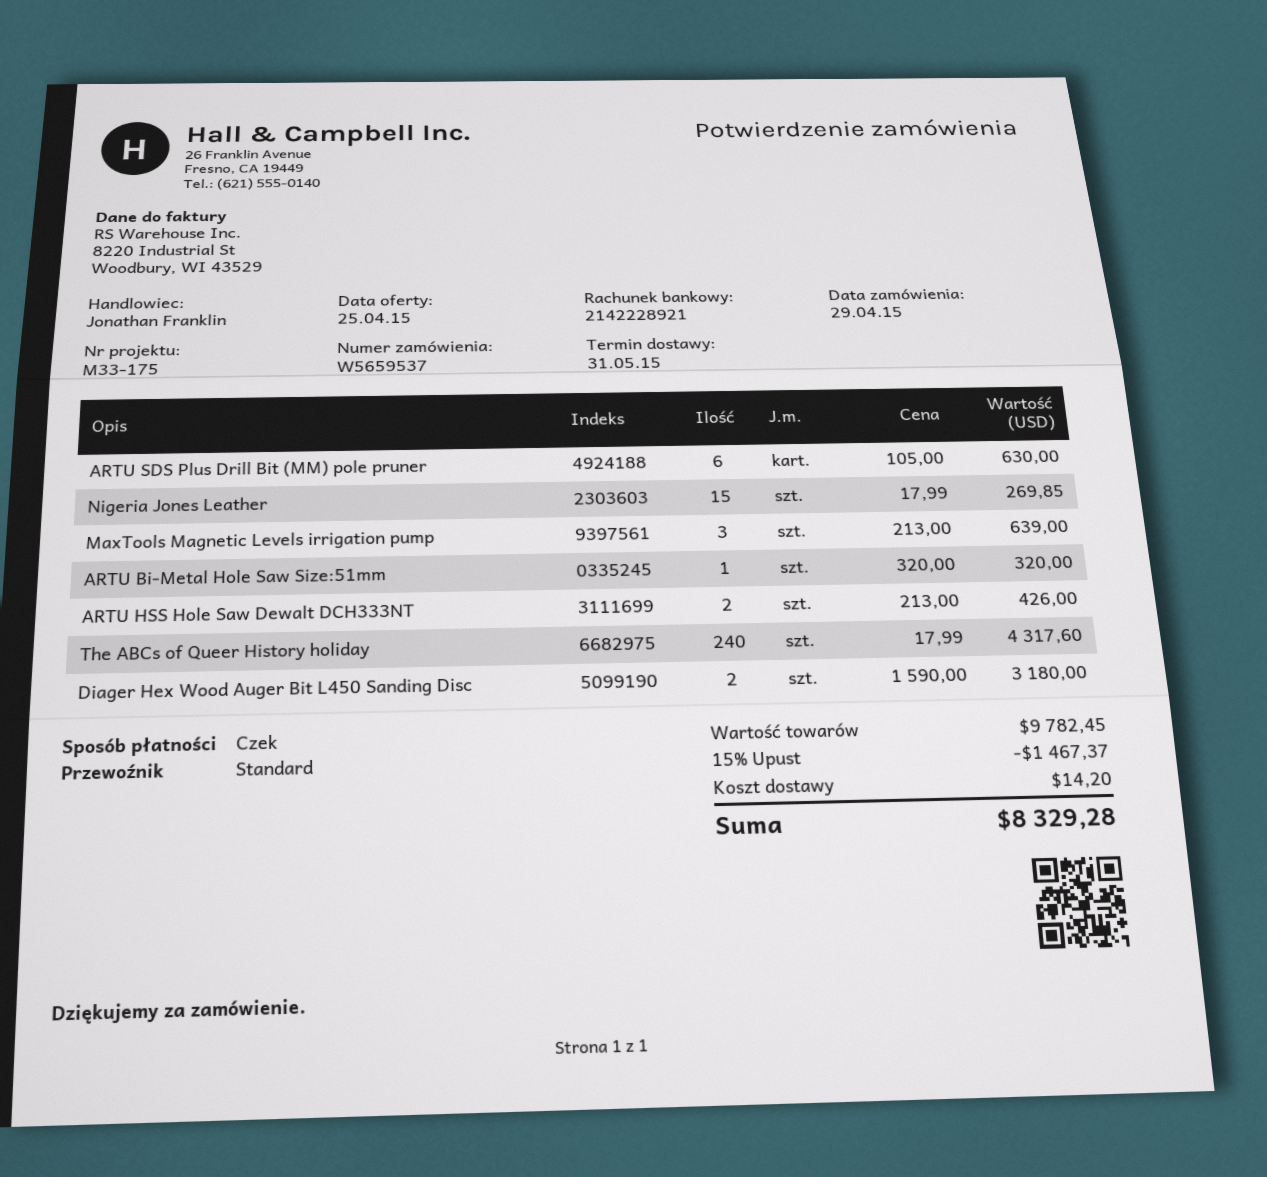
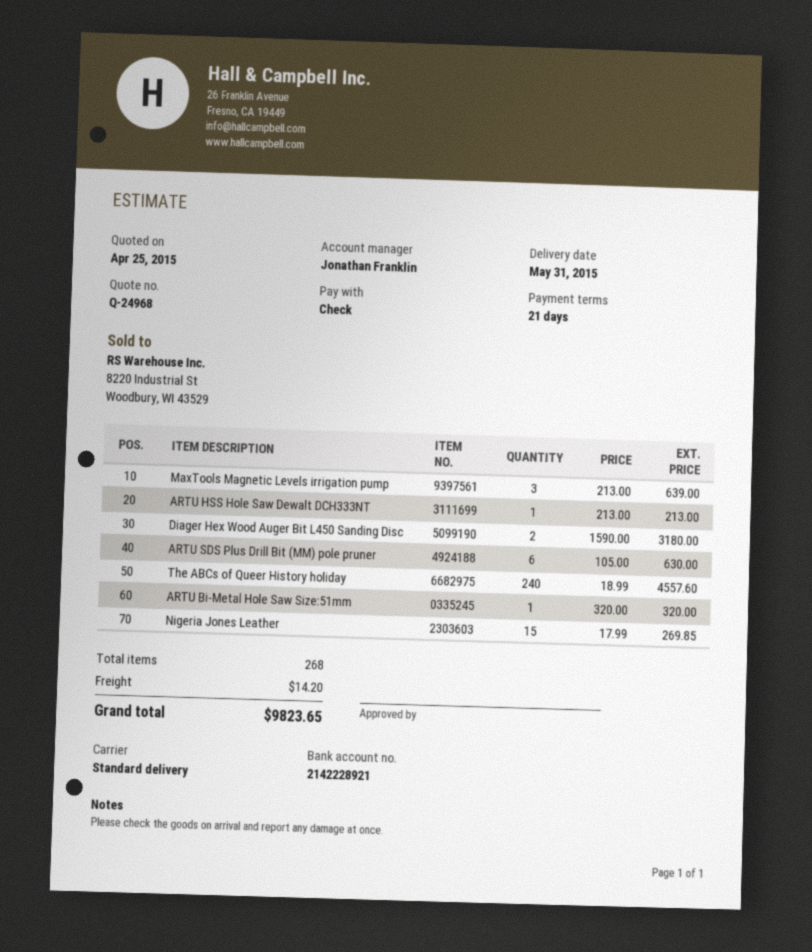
ARTU HSS Hole Saw Dewalt DCH333NT: 2 x 213.00 = 426.00 -> 1 x 213.00 = 213.00
The ABCs of Queer History holiday: 240 x 17.99 = 4317.60 -> 240 x 18.99 = 4557.60
discount: 15% = 1467.37 -> none
total: 8329.28 -> 9823.65

